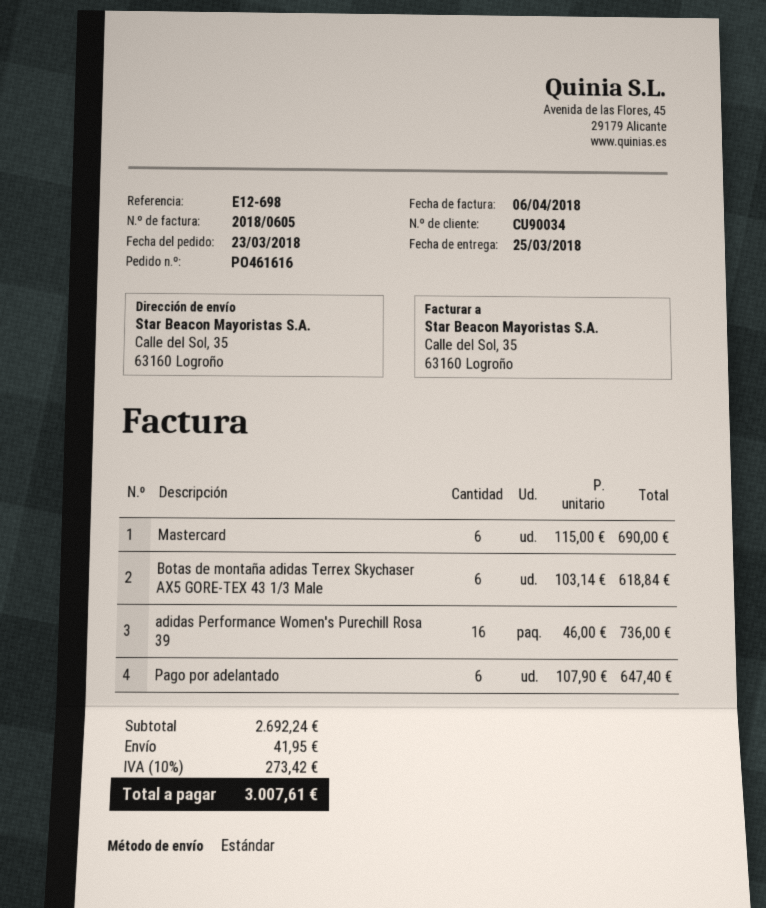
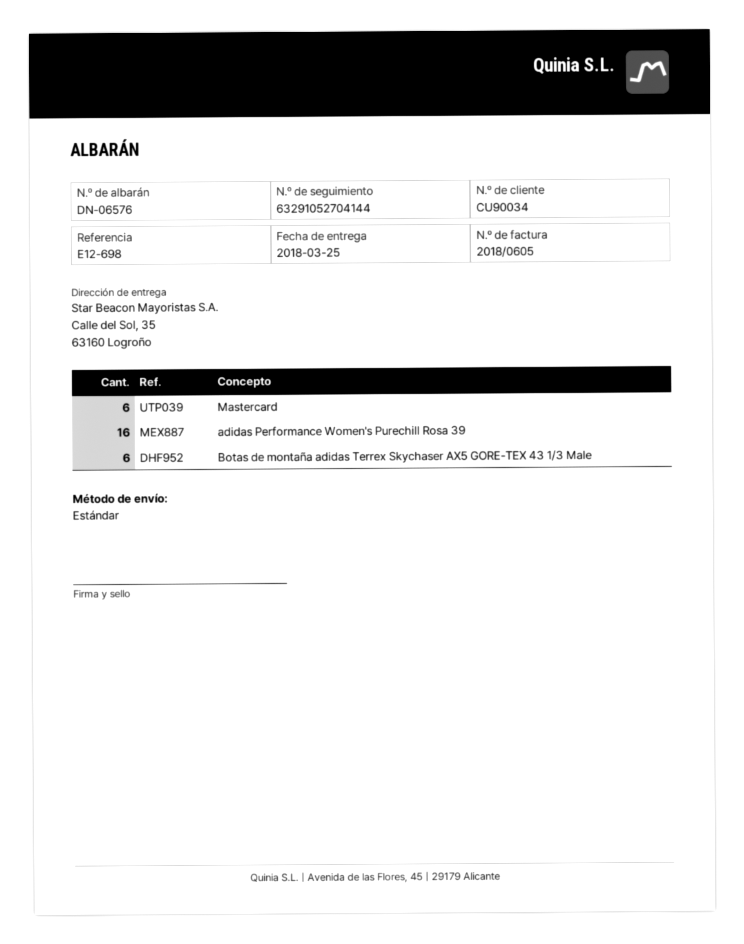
Pago por adelantado: 6 -> none

